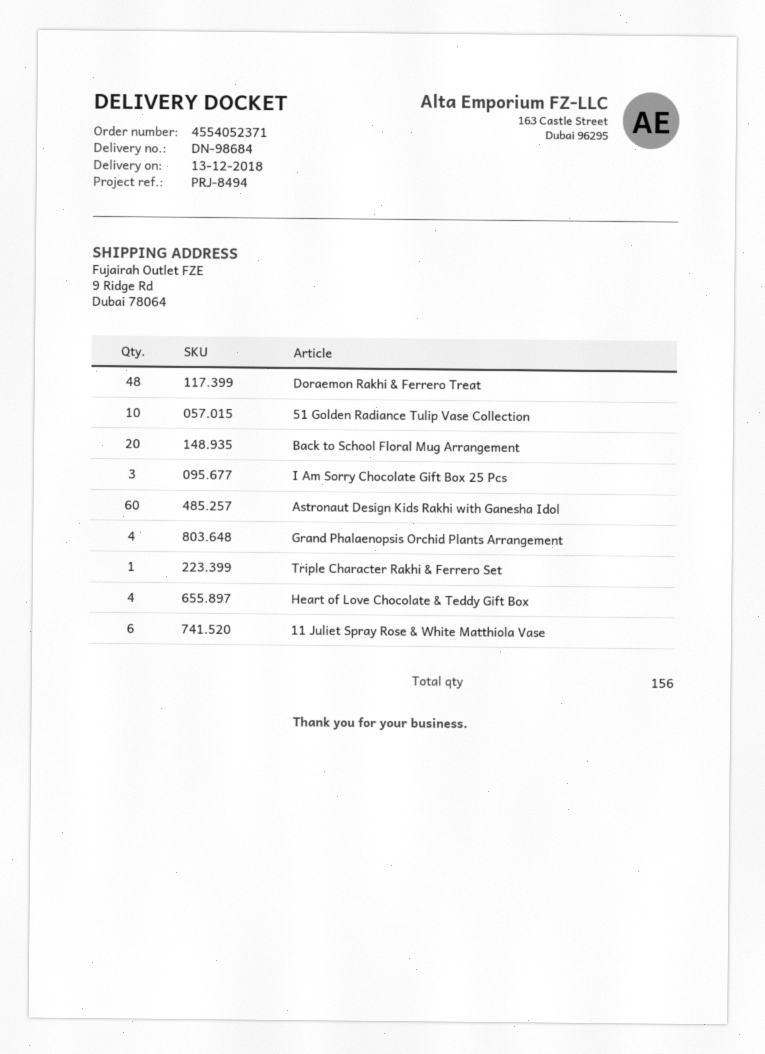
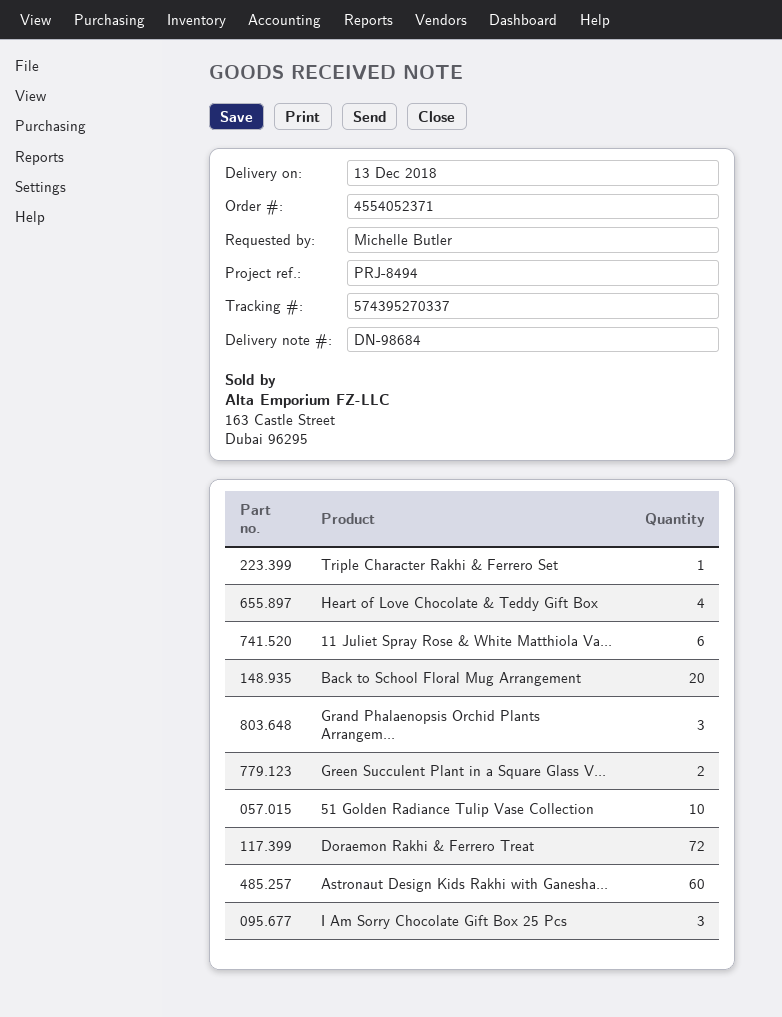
Doraemon Rakhi & Ferrero Treat: 48 -> 72
Grand Phalaenopsis Orchid Plants Arrangement: 4 -> 3
Green Succulent Plant in a Square Glass V...: none -> 2

